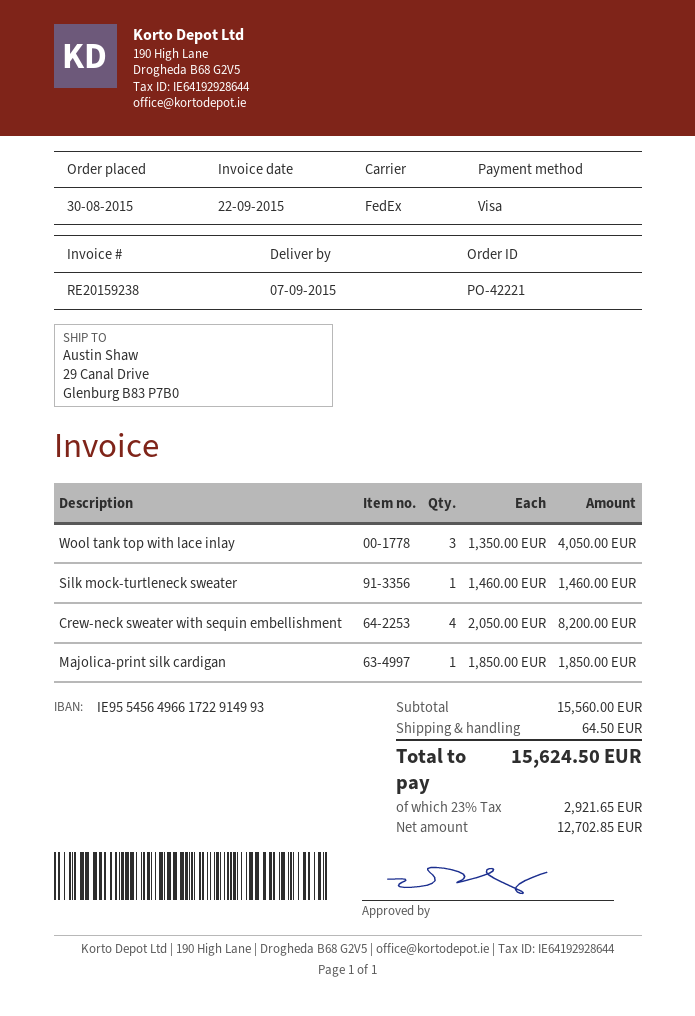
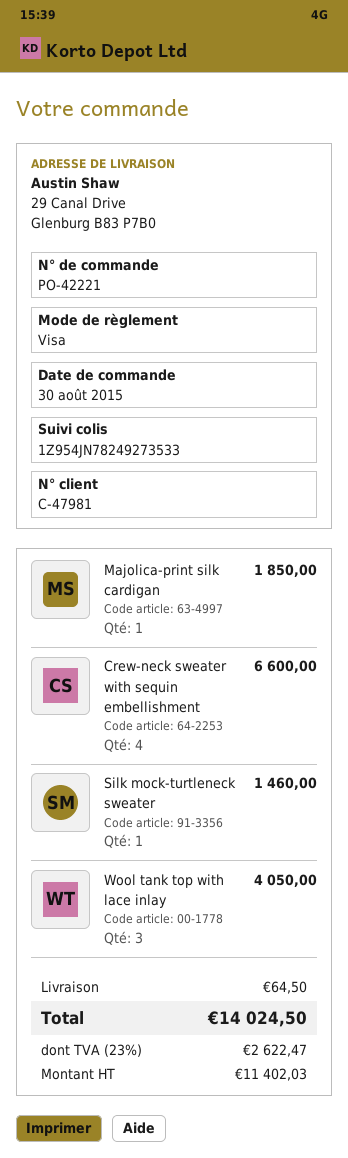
Crew-neck sweater with sequin embellishment: 4 for 8200.00 -> 4 for 6600.00
net: 12702.85 -> 11402.03
tax: 23% = 2921.65 -> 23% = 2622.47
total: 15624.50 -> 14024.50

